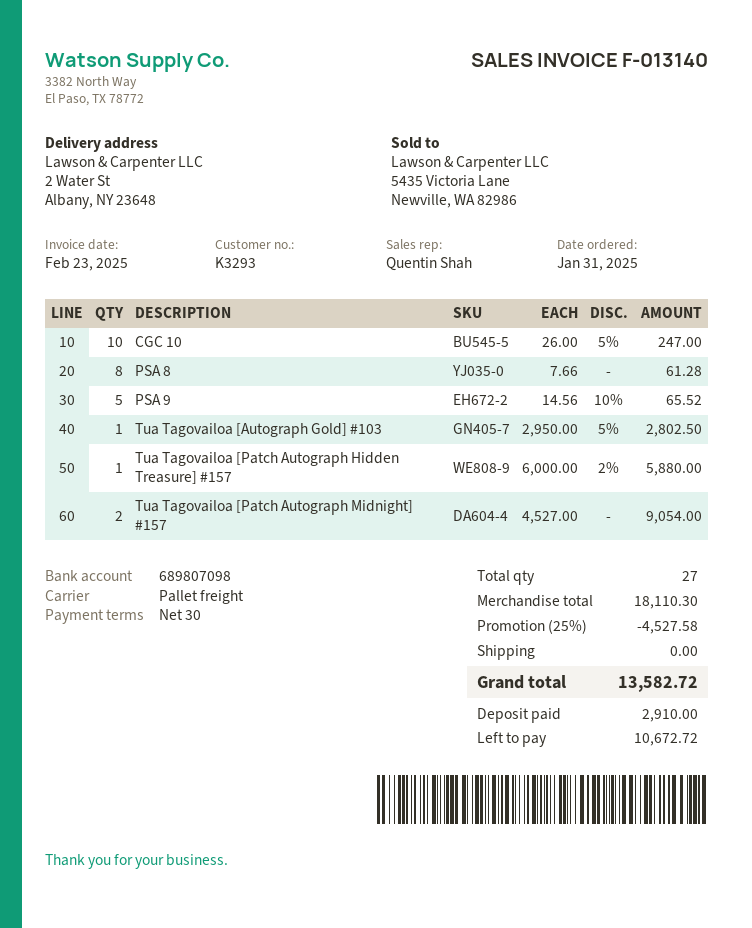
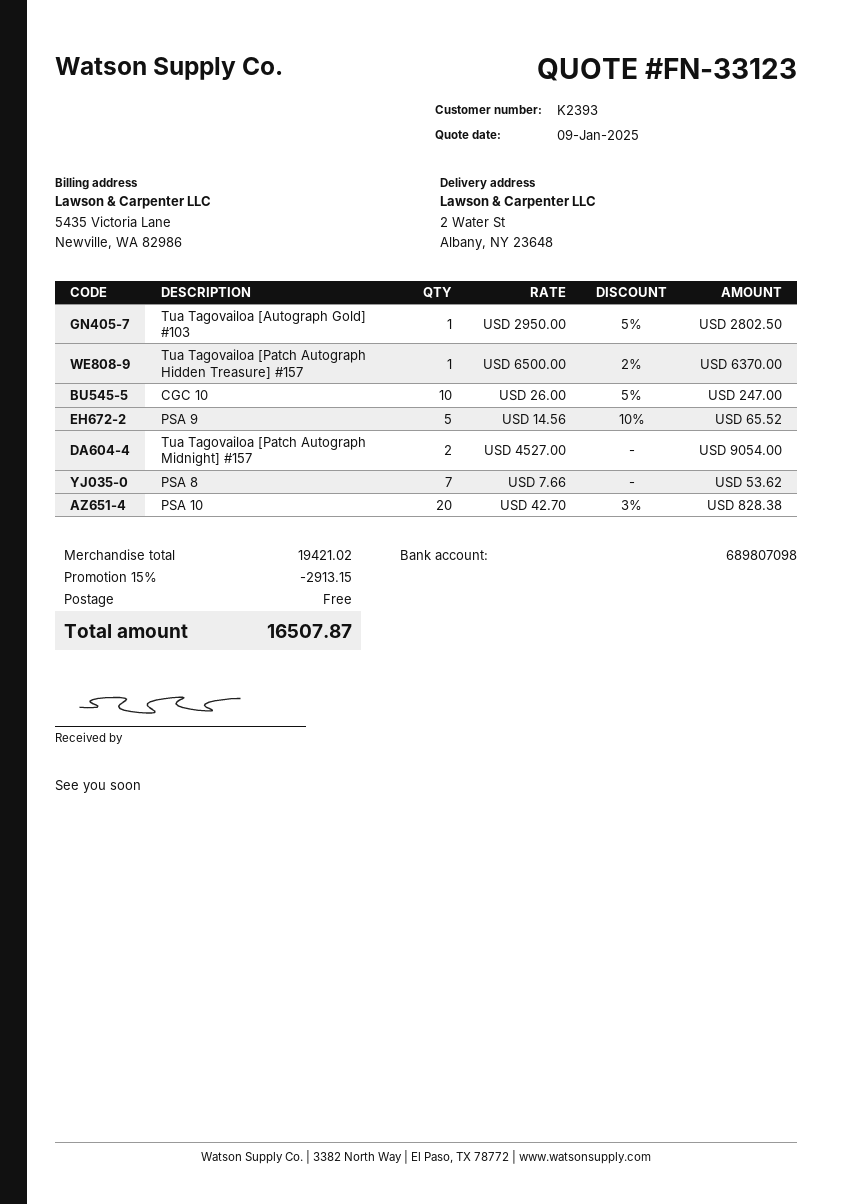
customer number: K3293 -> K2393
PSA 8: 8 x 7.66 = 61.28 -> 7 x 7.66 = 53.62
Tua Tagovailoa [Patch Autograph Hidden Treasure] #157: 1 x 6000.00 - 2% = 5880.00 -> 1 x 6500.00 - 2% = 6370.00
PSA 10: none -> 20 x 42.70 - 3% = 828.38
subtotal: 18110.30 -> 19421.02
discount: 25% = 4527.58 -> 15% = 2913.15
total: 13582.72 -> 16507.87

